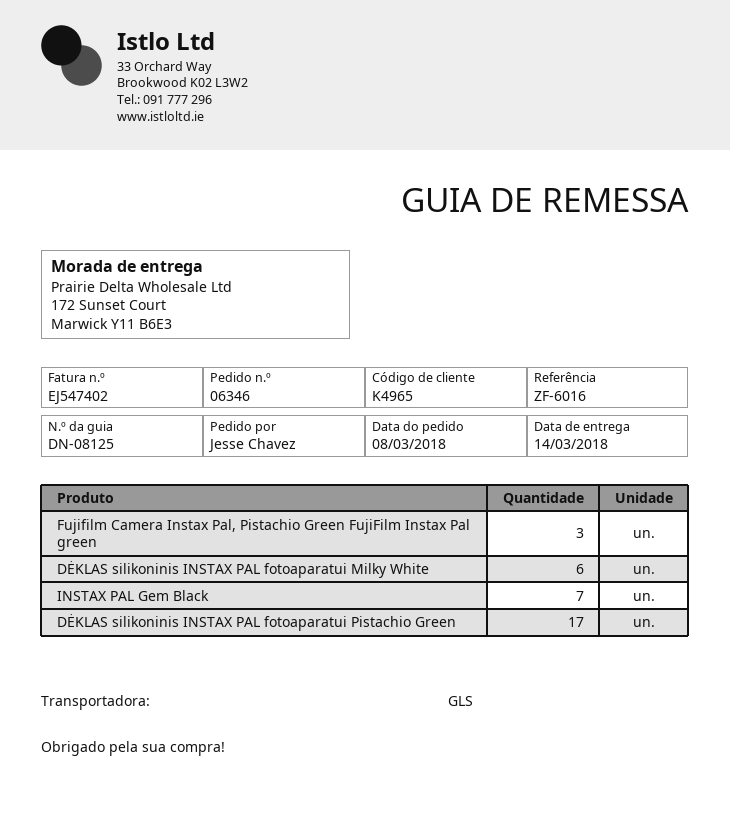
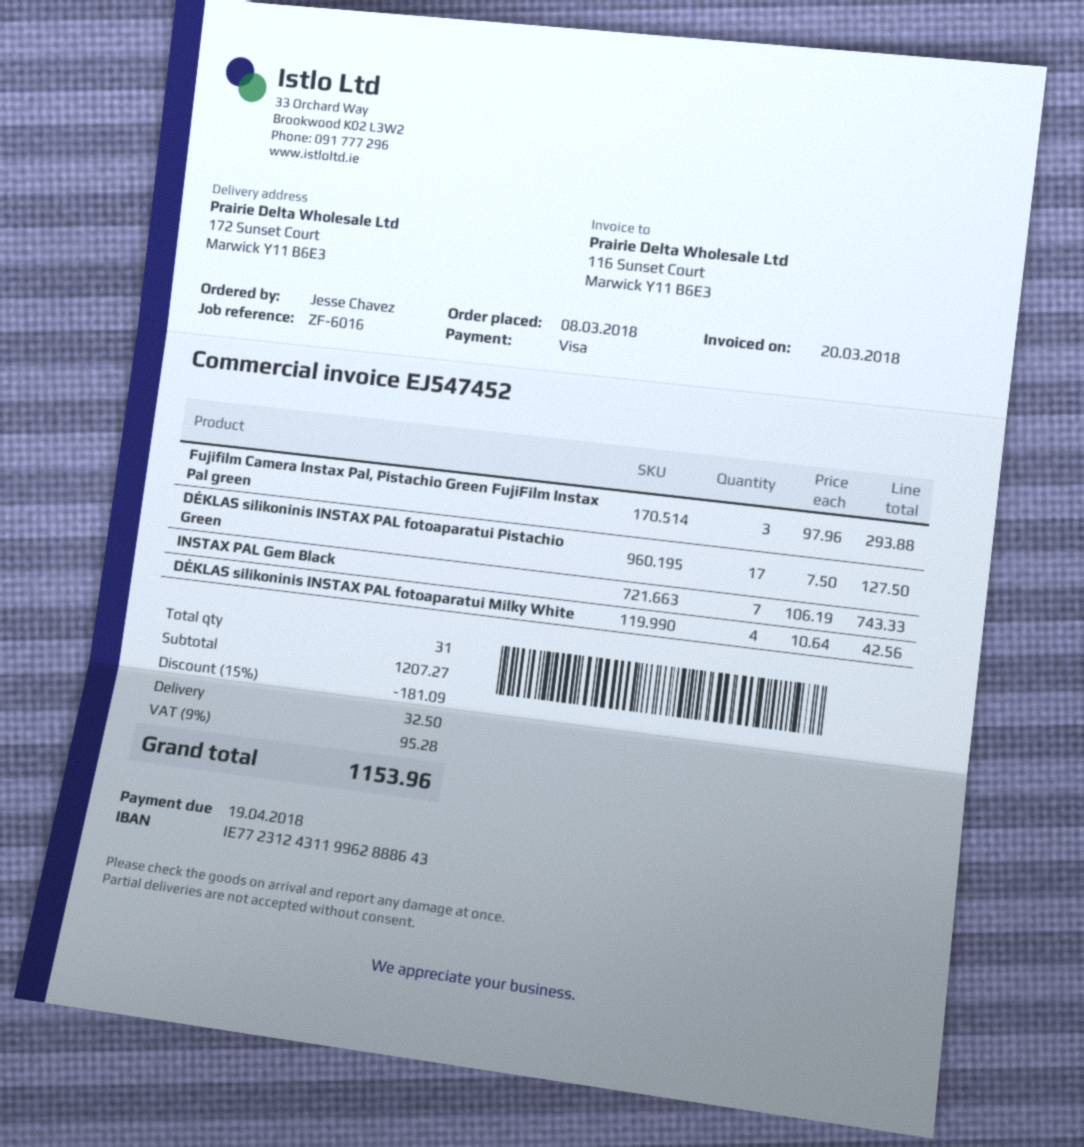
invoice number: EJ547402 -> EJ547452
DĖKLAS silikoninis INSTAX PAL fotoaparatui Milky White: 6 -> 4

